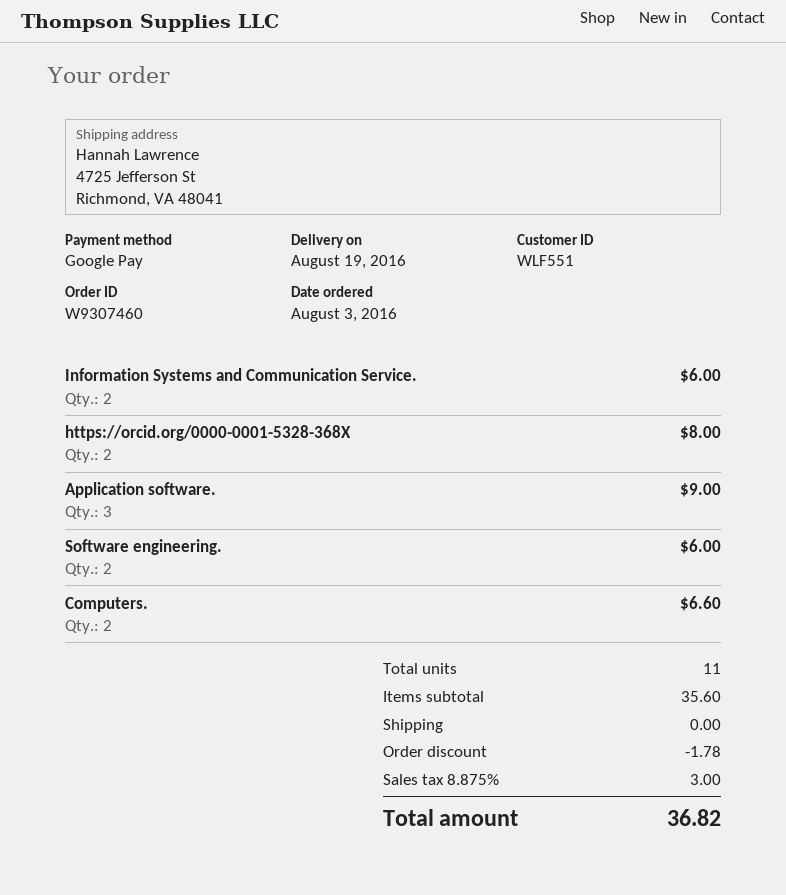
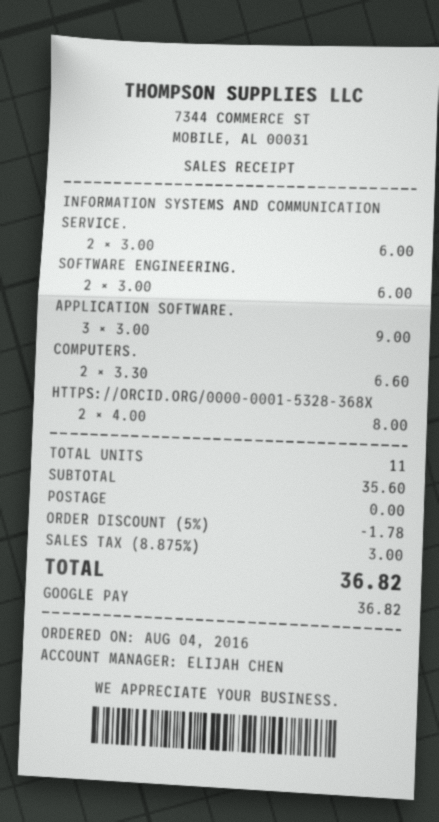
order date: 2016-08-03 -> 2016-08-04

